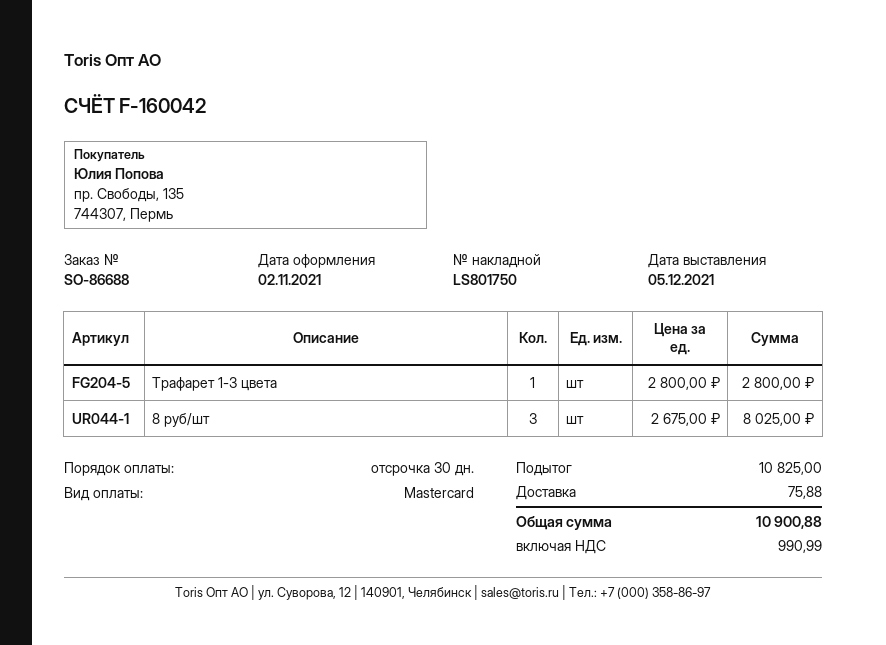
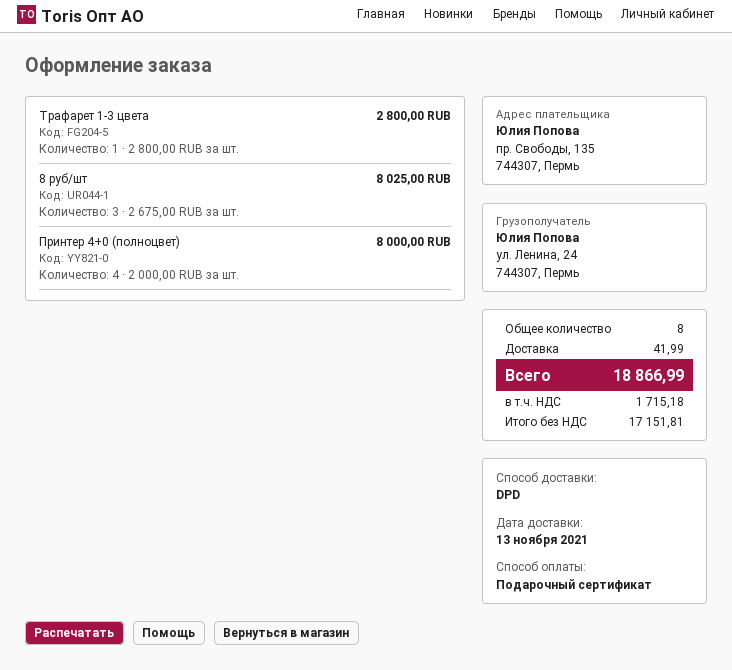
payment method: Mastercard -> gift card
Принтер 4+0 (полноцвет): none -> 4 x 2000.00 = 8000.00
shipping: 75.88 -> 41.99
tax: 990.99 -> 1715.18
total: 10900.88 -> 18866.99

